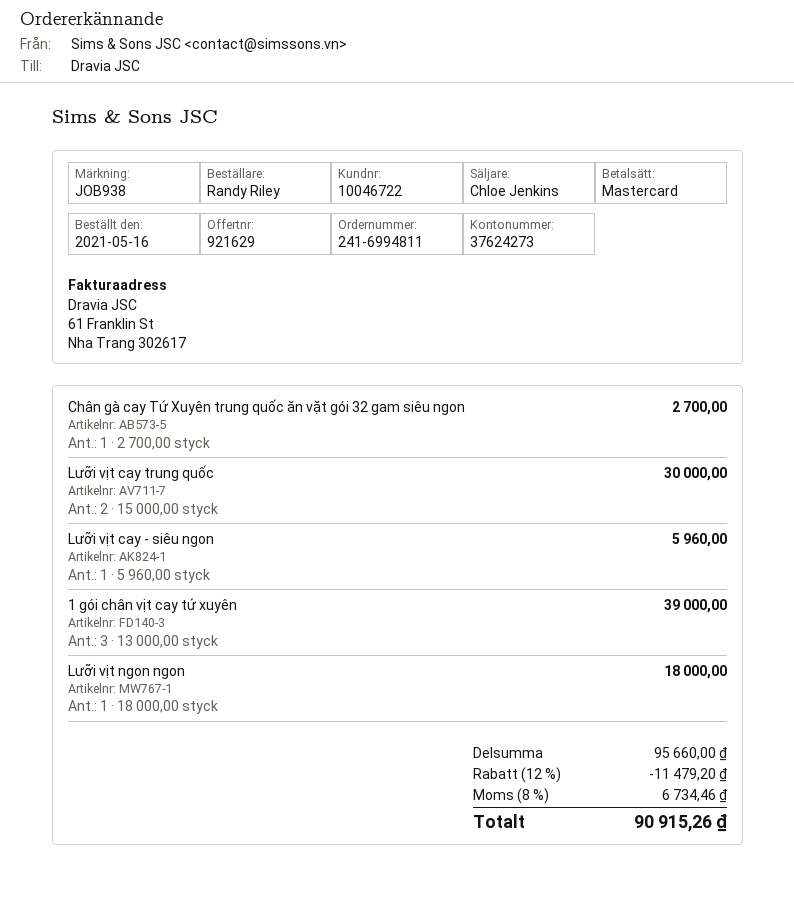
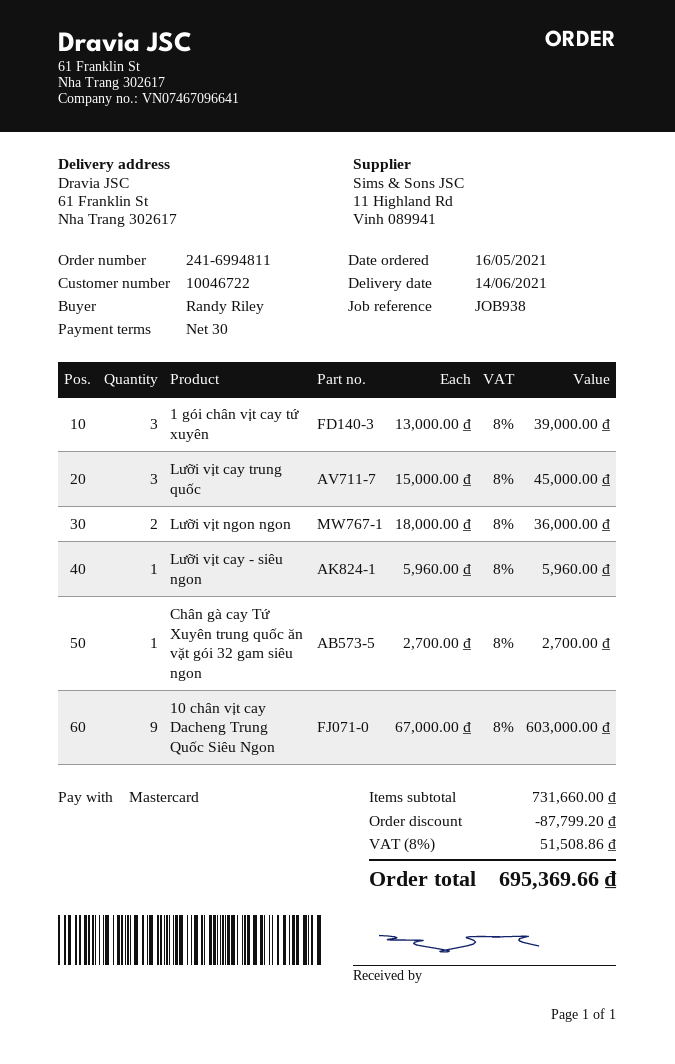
Lưỡi vịt cay trung quốc: 2 x 15000.00 = 30000.00 -> 3 x 15000.00 = 45000.00
Lưỡi vịt ngon ngon: 1 x 18000.00 = 18000.00 -> 2 x 18000.00 = 36000.00
10 chân vịt cay Dacheng Trung Quốc Siêu Ngon: none -> 9 x 67000.00 = 603000.00
subtotal: 95660.00 -> 731660.00
discount: 11479.20 -> 87799.20
tax: 8% = 6734.46 -> 8% = 51508.86
total: 90915.26 -> 695369.66

